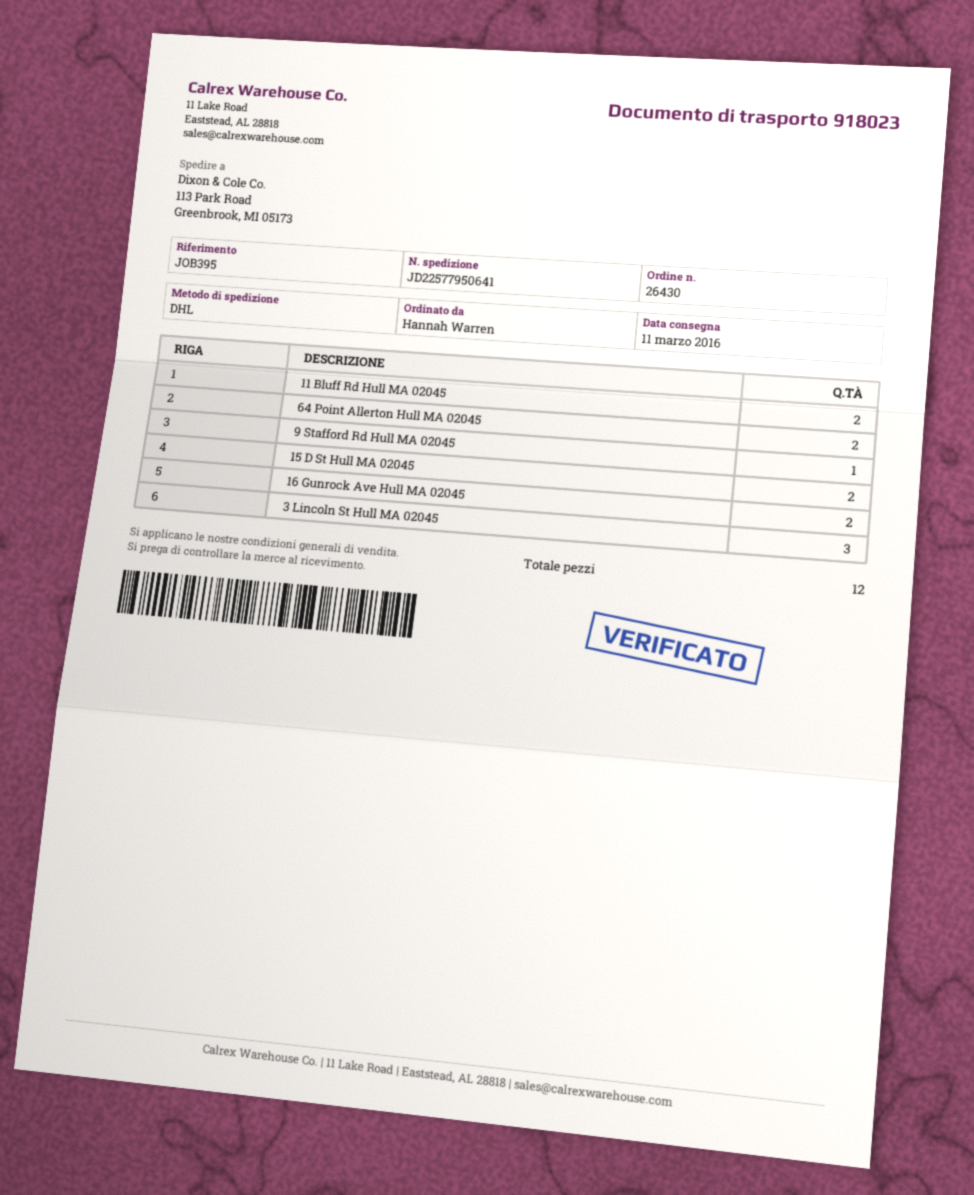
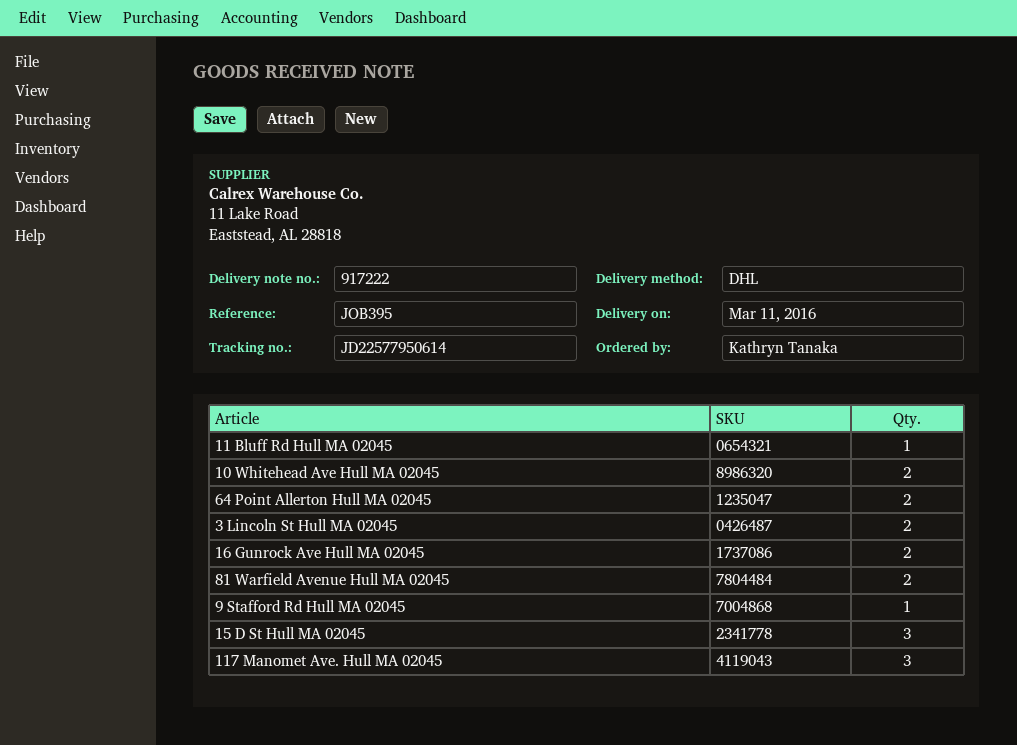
delivery note number: 918023 -> 917222
ordered by: Hannah Warren -> Kathryn Tanaka
tracking number: JD22577950641 -> JD22577950614
11 Bluff Rd Hull MA 02045: 2 -> 1
15 D St Hull MA 02045: 2 -> 3
3 Lincoln St Hull MA 02045: 3 -> 2
10 Whitehead Ave Hull MA 02045: none -> 2
81 Warfield Avenue Hull MA 02045: none -> 2
117 Manomet Ave. Hull MA 02045: none -> 3

